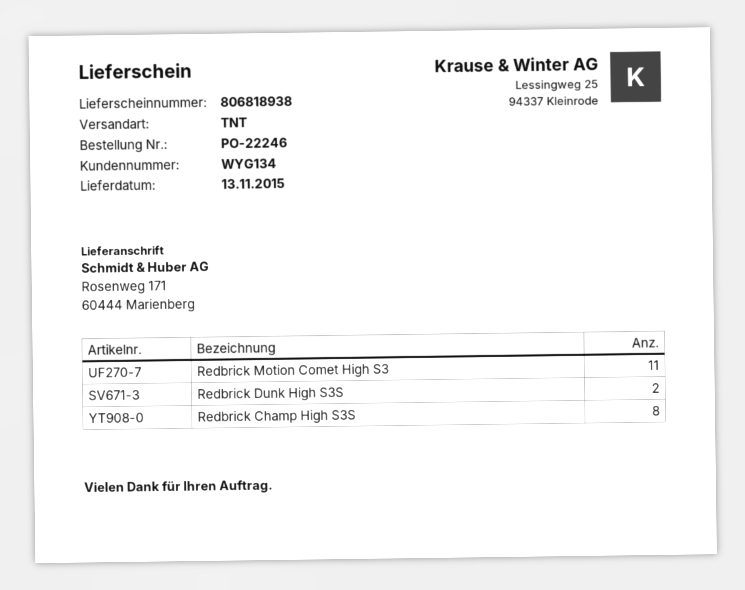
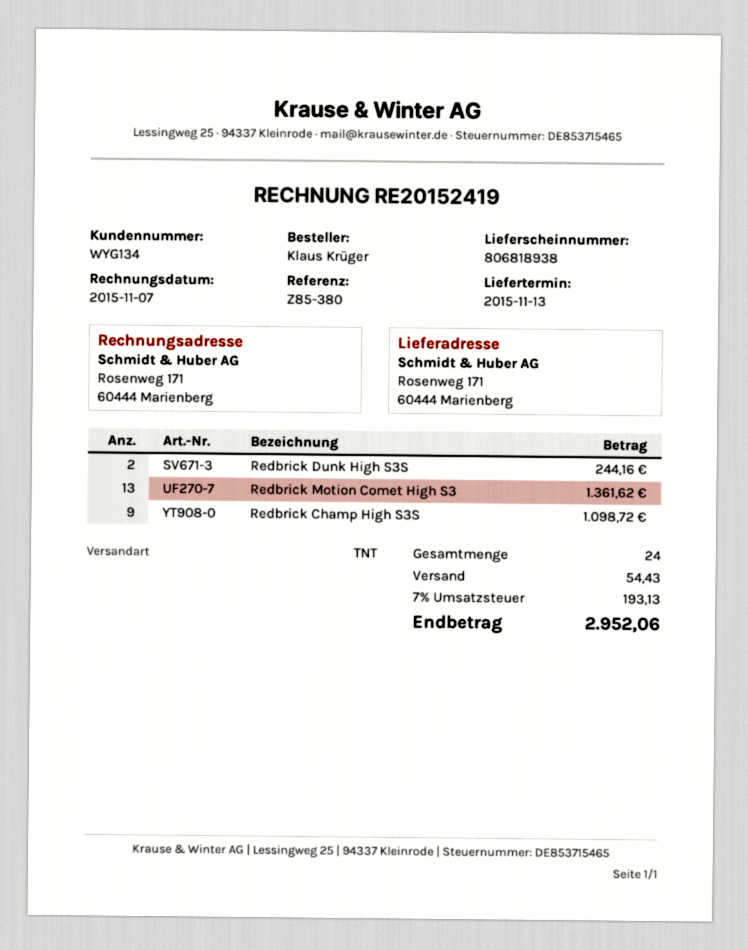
Redbrick Motion Comet High S3: 11 -> 13
Redbrick Champ High S3S: 8 -> 9

